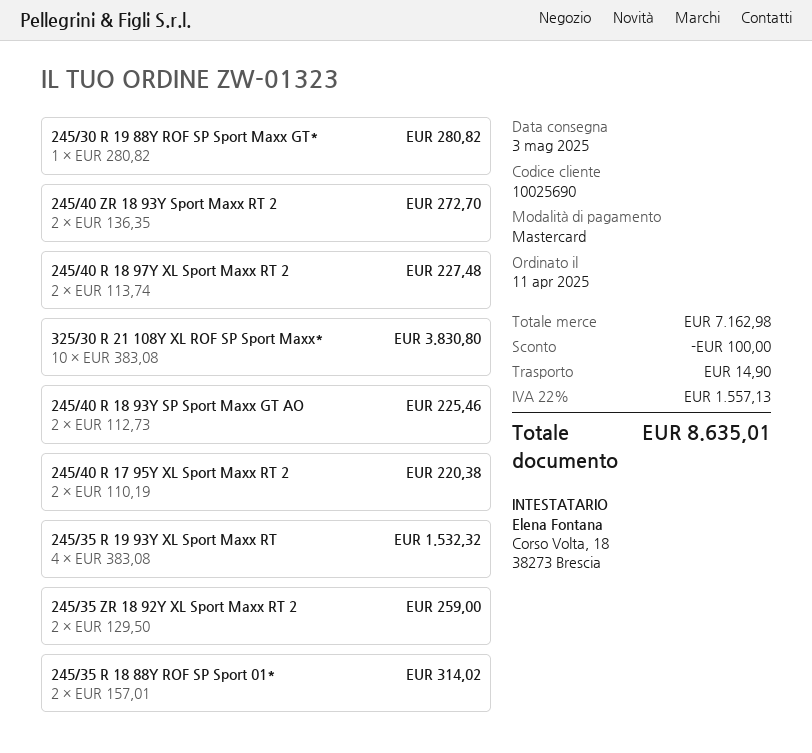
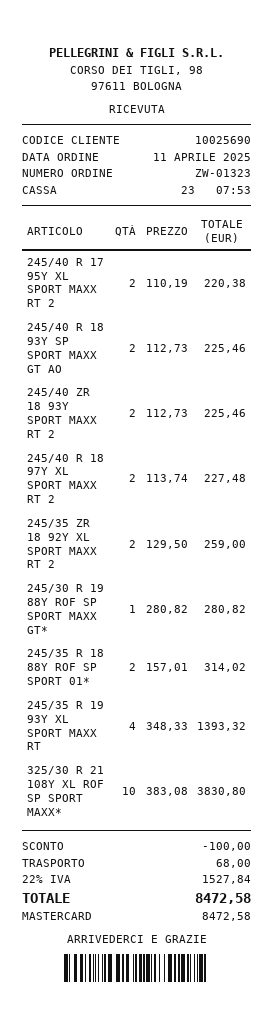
245/40 ZR 18 93Y Sport Maxx RT 2: 2 x 136.35 = 272.70 -> 2 x 112.73 = 225.46
245/35 R 19 93Y XL Sport Maxx RT: 4 x 383.08 = 1532.32 -> 4 x 348.33 = 1393.32
shipping: 14.90 -> 68.00
tax: 22% = 1557.13 -> 22% = 1527.84
total: 8635.01 -> 8472.58

